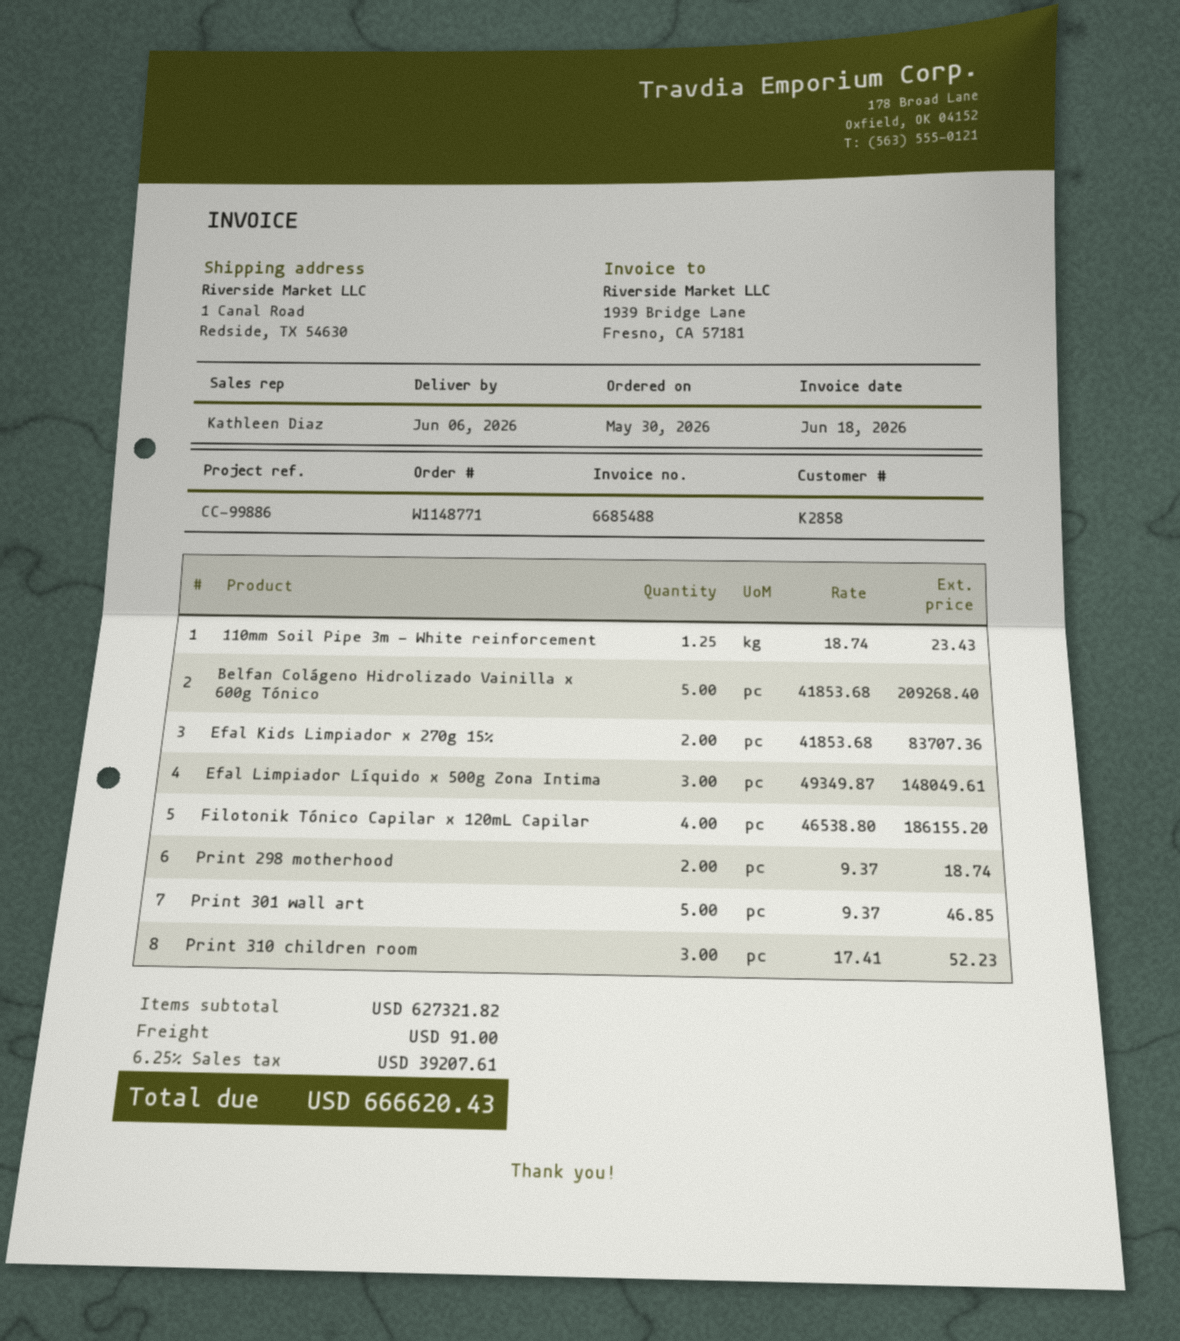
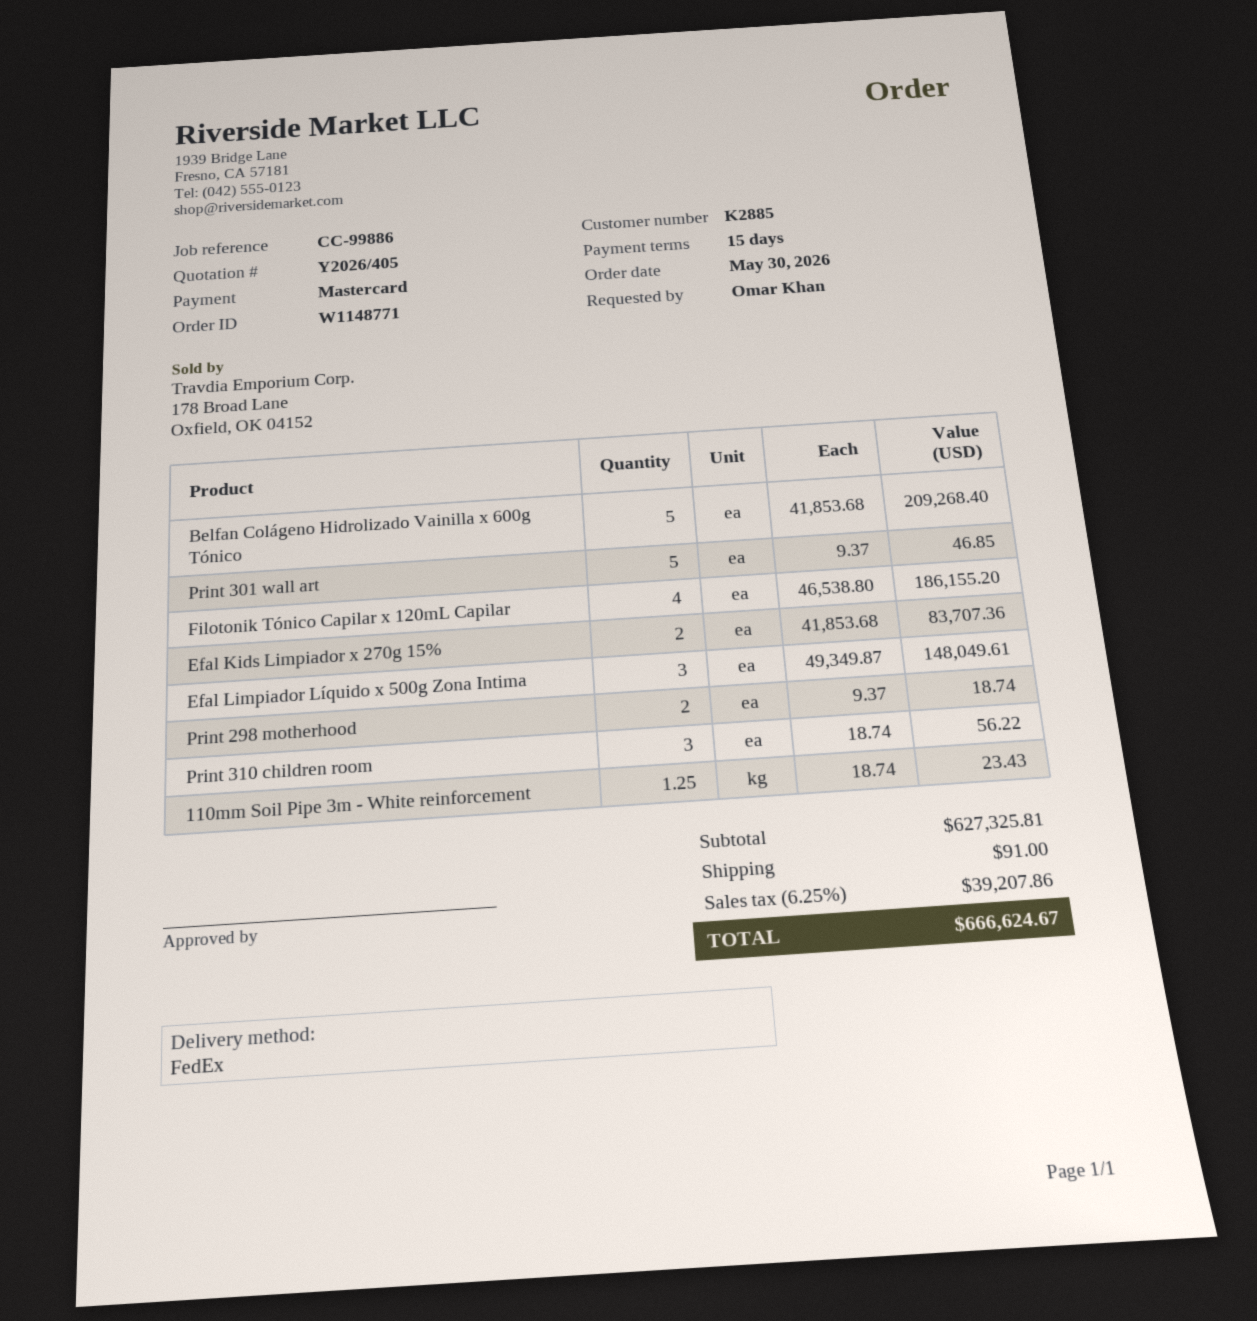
customer number: K2858 -> K2885
Print 310 children room: 3 x 17.41 = 52.23 -> 3 x 18.74 = 56.22
subtotal: 627321.82 -> 627325.81
tax: 6.25% = 39207.61 -> 6.25% = 39207.86
total: 666620.43 -> 666624.67

